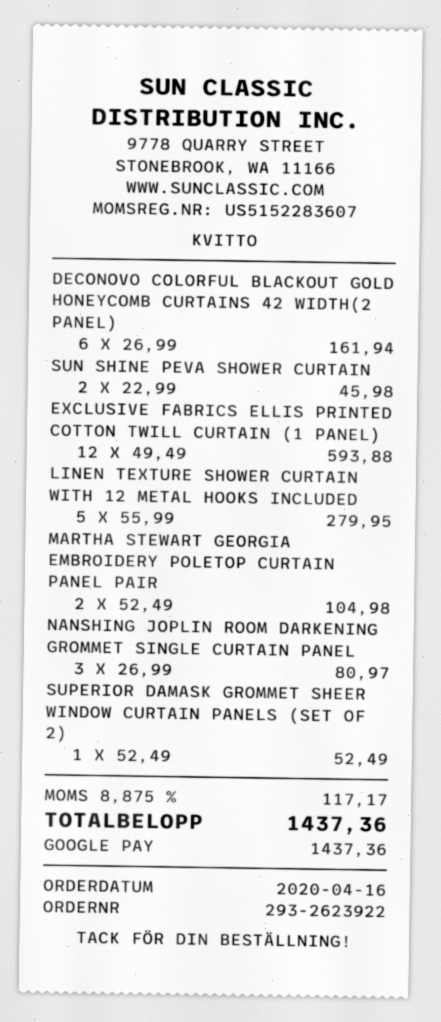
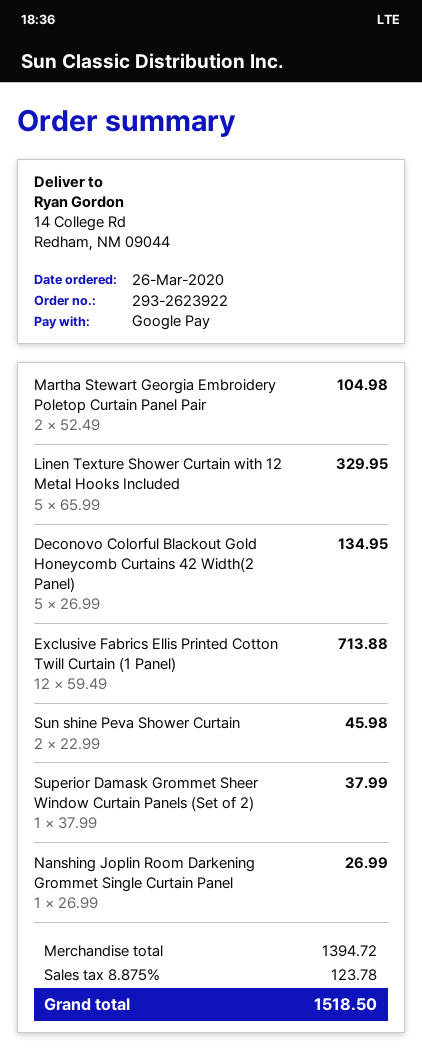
order date: 2020-04-16 -> 2020-03-26
DECONOVO COLORFUL BLACKOUT GOLD HONEYCOMB CURTAINS 42 WIDTH(2 PANEL): 6 x 26.99 = 161.94 -> 5 x 26.99 = 134.95
EXCLUSIVE FABRICS ELLIS PRINTED COTTON TWILL CURTAIN (1 PANEL): 12 x 49.49 = 593.88 -> 12 x 59.49 = 713.88
LINEN TEXTURE SHOWER CURTAIN WITH 12 METAL HOOKS INCLUDED: 5 x 55.99 = 279.95 -> 5 x 65.99 = 329.95
NANSHING JOPLIN ROOM DARKENING GROMMET SINGLE CURTAIN PANEL: 3 x 26.99 = 80.97 -> 1 x 26.99 = 26.99
SUPERIOR DAMASK GROMMET SHEER WINDOW CURTAIN PANELS (SET OF 2): 1 x 52.49 = 52.49 -> 1 x 37.99 = 37.99
tax: 8.875% = 117.17 -> 8.875% = 123.78
total: 1437.36 -> 1518.50

